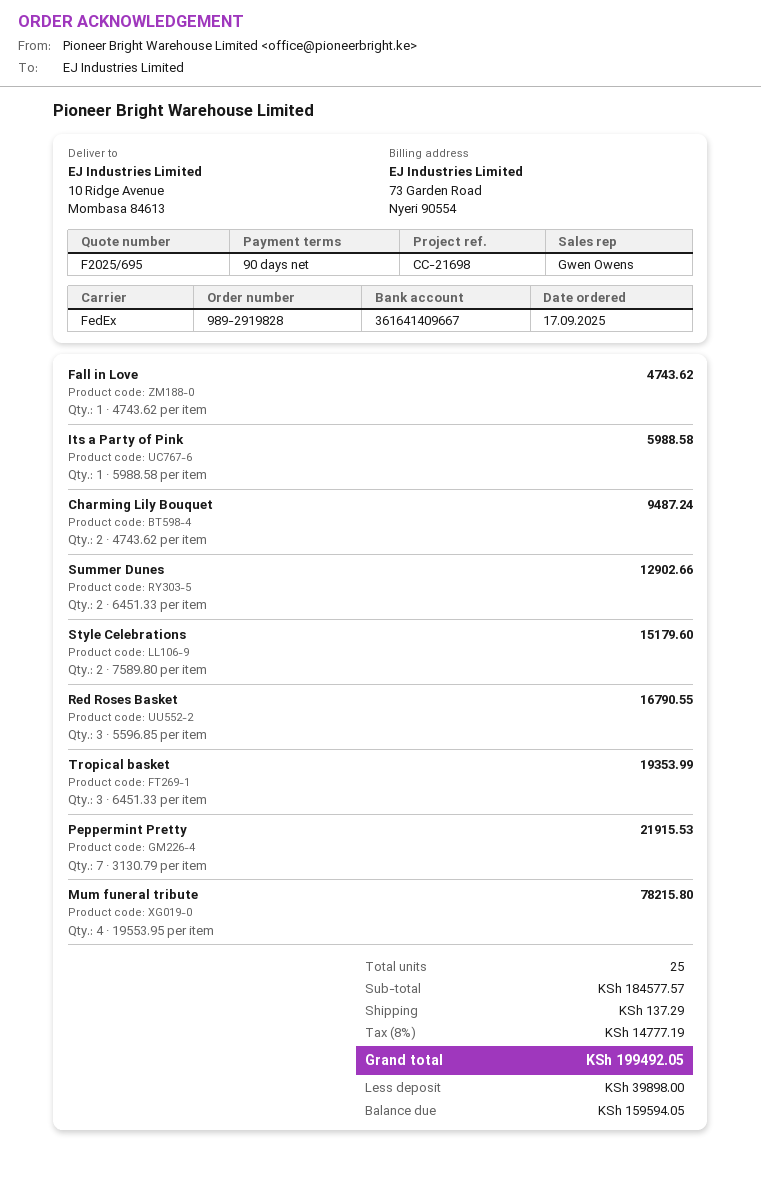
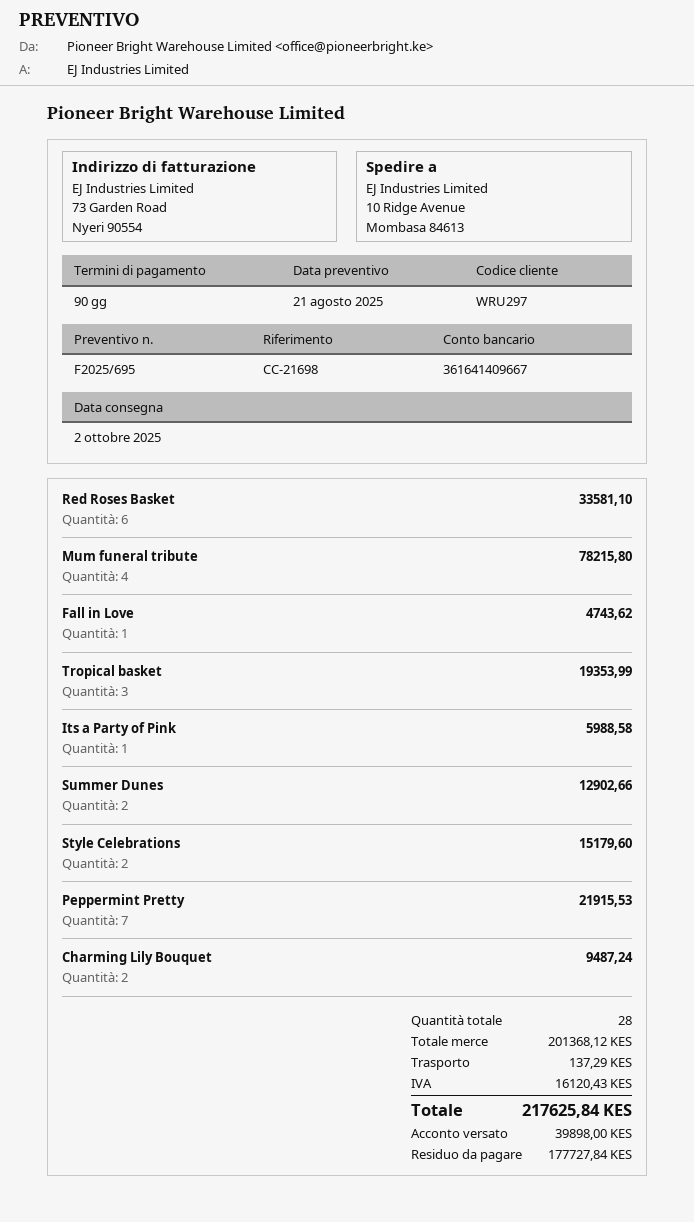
Red Roses Basket: 3 for 16790.55 -> 6 for 33581.10
total quantity: 25 -> 28
subtotal: 184577.57 -> 201368.12
tax: 14777.19 -> 16120.43
total: 199492.05 -> 217625.84
balance: 159594.05 -> 177727.84

